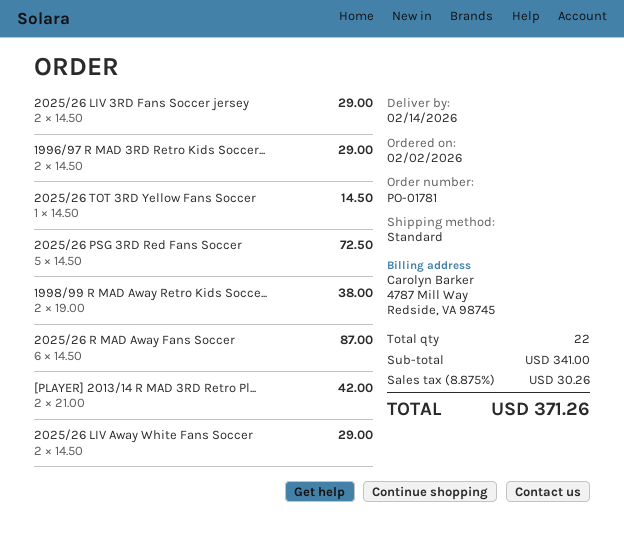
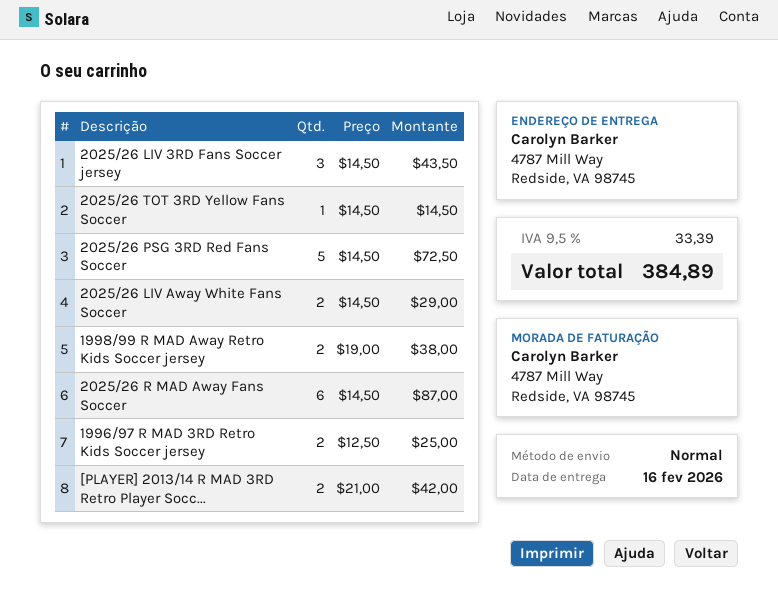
delivery date: 2026-02-14 -> 2026-02-16
2025/26 LIV 3RD Fans Soccer jersey: 2 x 14.50 = 29.00 -> 3 x 14.50 = 43.50
1996/97 R MAD 3RD Retro Kids Soccer...: 2 x 14.50 = 29.00 -> 2 x 12.50 = 25.00
tax: 8.875% = 30.26 -> 9.5% = 33.39
total: 371.26 -> 384.89

